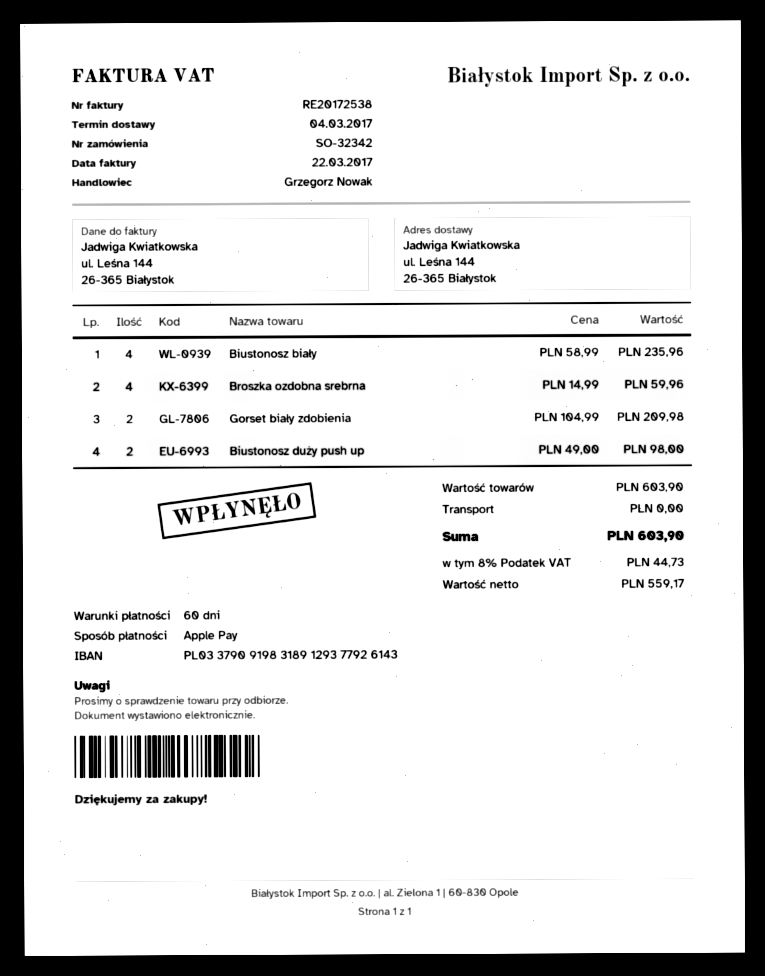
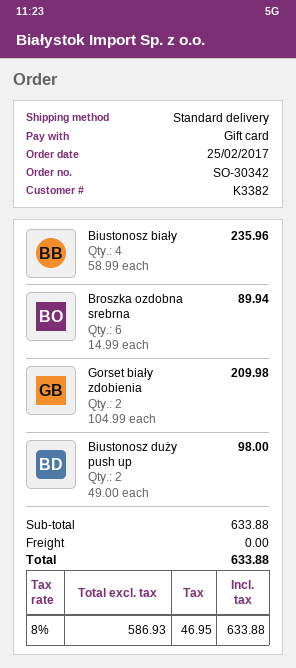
order number: SO-32342 -> SO-30342
payment method: Apple Pay -> gift card
Broszka ozdobna srebrna: 4 x 14.99 = 59.96 -> 6 x 14.99 = 89.94
subtotal: 603.90 -> 633.88
net: 559.17 -> 586.93
tax: 8% = 44.73 -> 8% = 46.95
total: 603.90 -> 633.88

